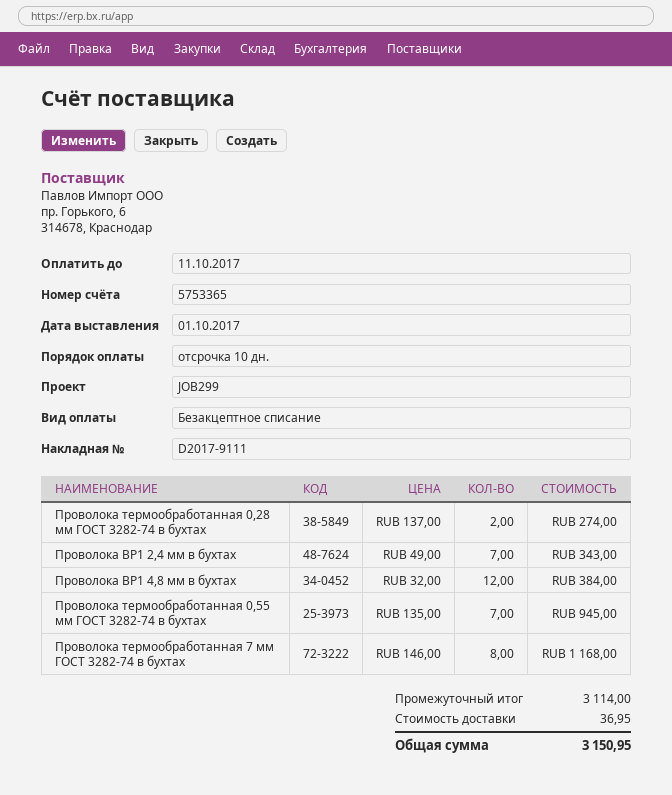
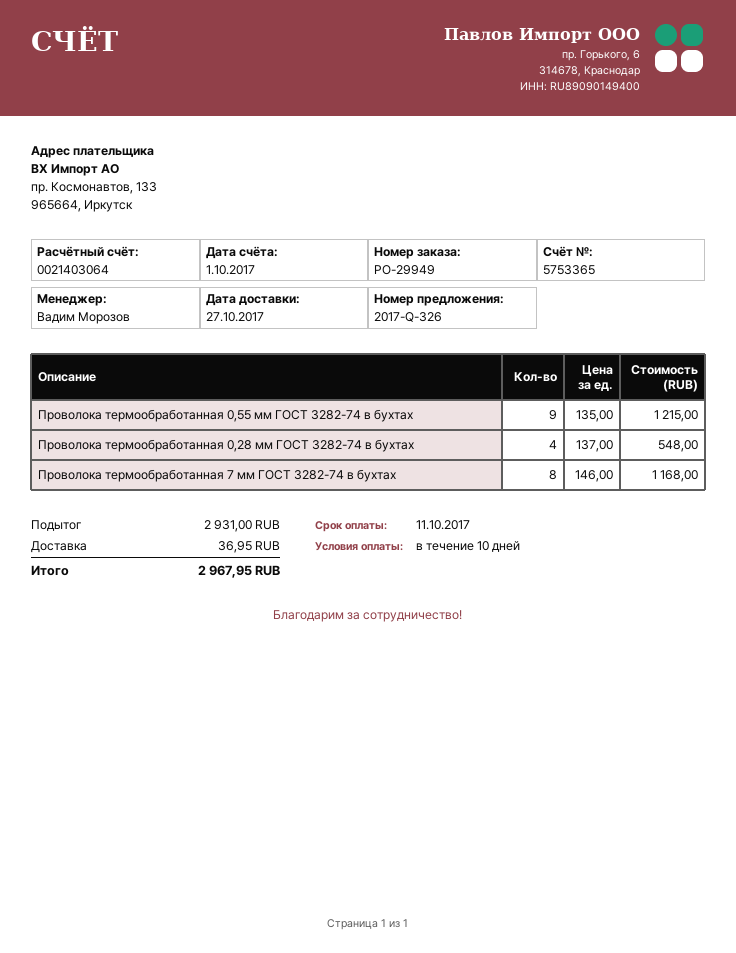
Проволока термообработанная 0,28 мм ГОСТ 3282-74 в бухтах: 2 x 137.00 = 274.00 -> 4 x 137.00 = 548.00
Проволока ВР1 2,4 мм в бухтах: 7 x 49.00 = 343.00 -> none
Проволока ВР1 4,8 мм в бухтах: 12 x 32.00 = 384.00 -> none
Проволока термообработанная 0,55 мм ГОСТ 3282-74 в бухтах: 7 x 135.00 = 945.00 -> 9 x 135.00 = 1215.00
subtotal: 3114.00 -> 2931.00
total: 3150.95 -> 2967.95

